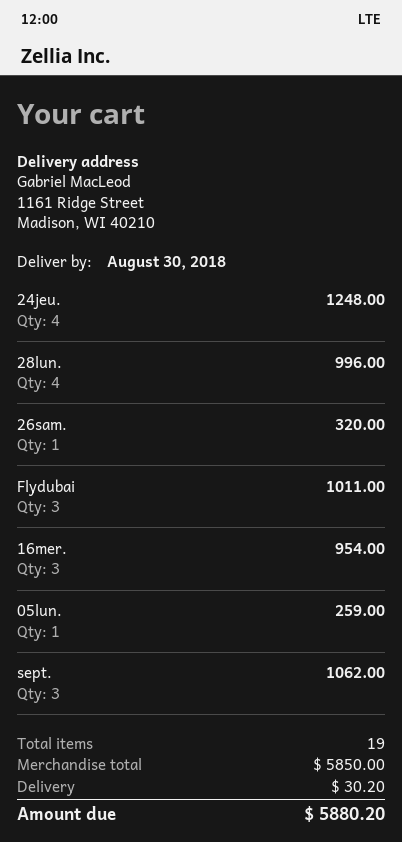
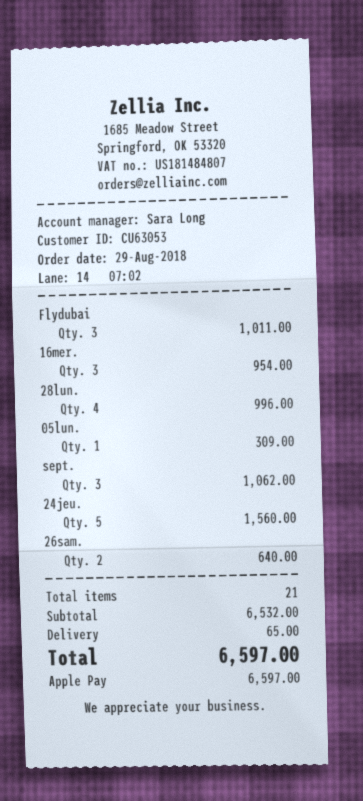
24jeu.: 4 for 1248.00 -> 5 for 1560.00
26sam.: 1 for 320.00 -> 2 for 640.00
05lun.: 1 for 259.00 -> 1 for 309.00
total quantity: 19 -> 21
subtotal: 5850.00 -> 6532.00
shipping: 30.20 -> 65.00
total: 5880.20 -> 6597.00

